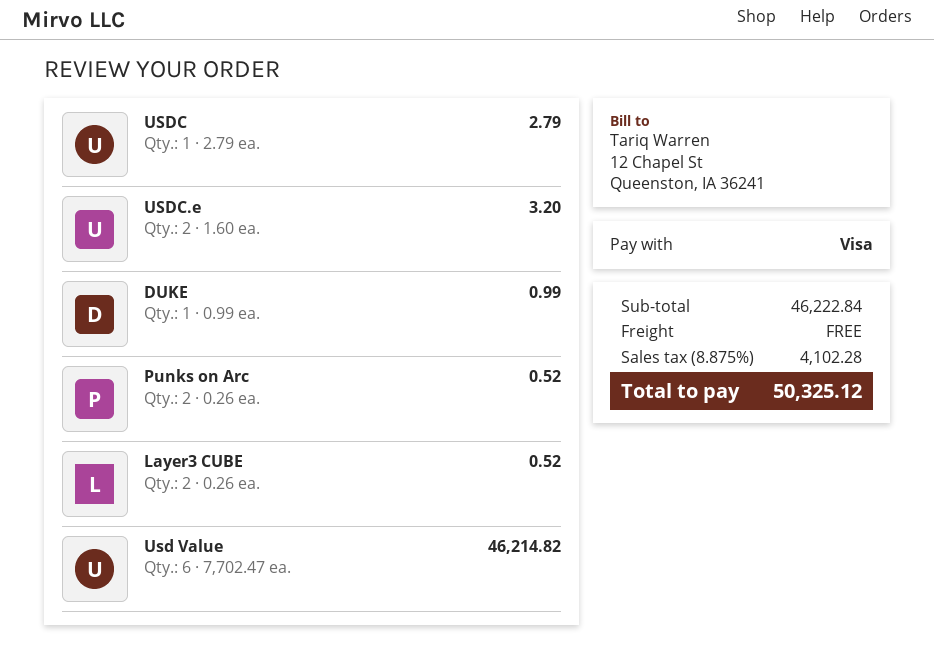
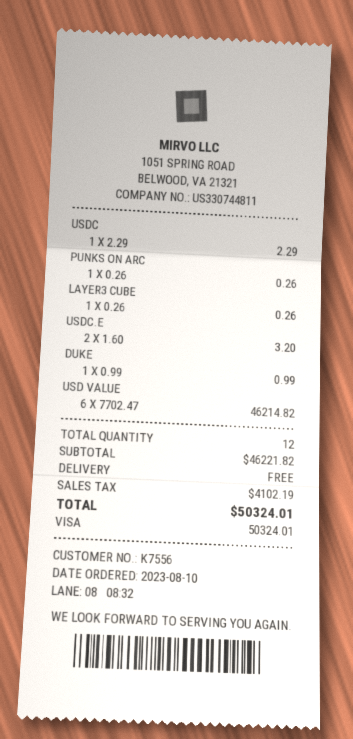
USDC: 1 x 2.79 = 2.79 -> 1 x 2.29 = 2.29
Punks on Arc: 2 x 0.26 = 0.52 -> 1 x 0.26 = 0.26
Layer3 CUBE: 2 x 0.26 = 0.52 -> 1 x 0.26 = 0.26
subtotal: 46222.84 -> 46221.82
tax: 4102.28 -> 4102.19
total: 50325.12 -> 50324.01

